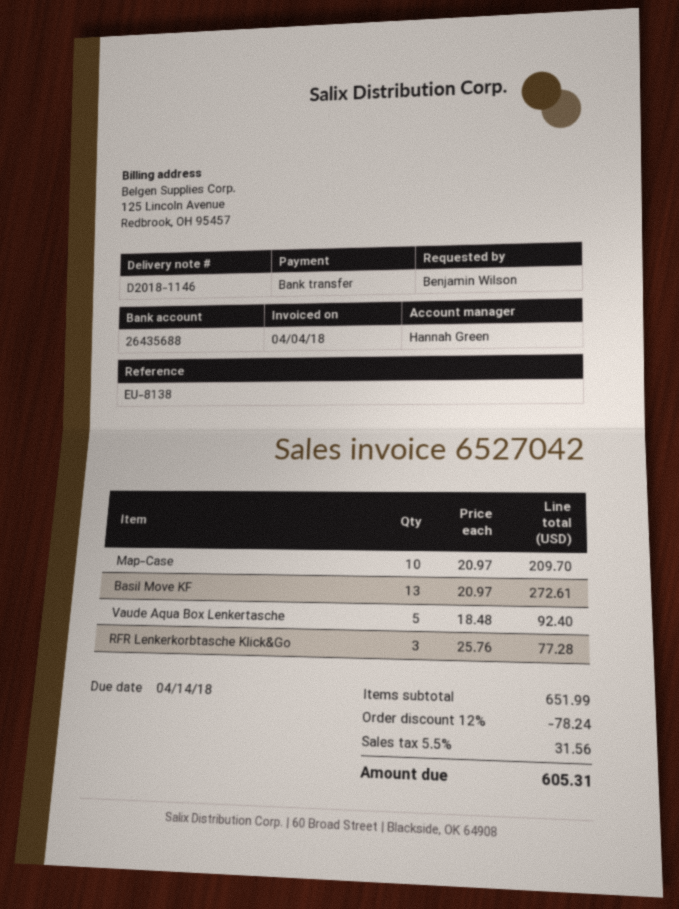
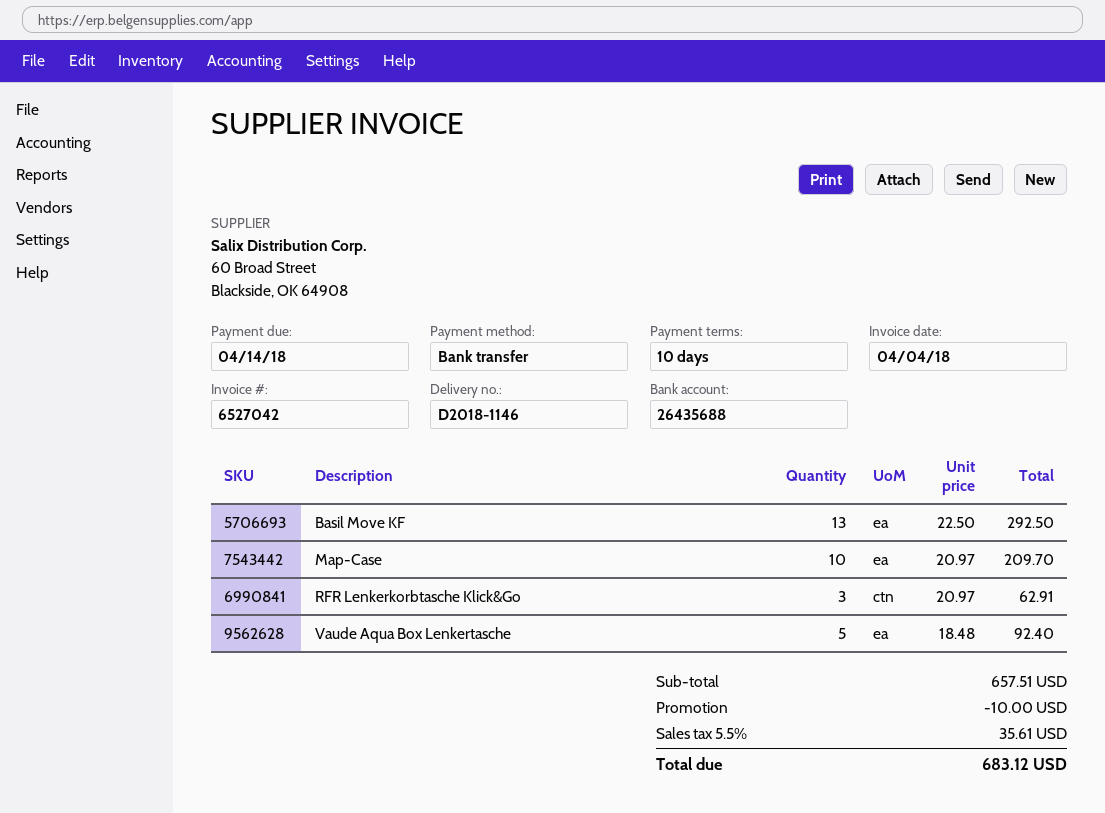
Basil Move KF: 13 x 20.97 = 272.61 -> 13 x 22.50 = 292.50
RFR Lenkerkorbtasche Klick&Go: 3 x 25.76 = 77.28 -> 3 x 20.97 = 62.91
subtotal: 651.99 -> 657.51
discount: 78.24 -> 10.00
tax: 5.5% = 31.56 -> 5.5% = 35.61
total: 605.31 -> 683.12

